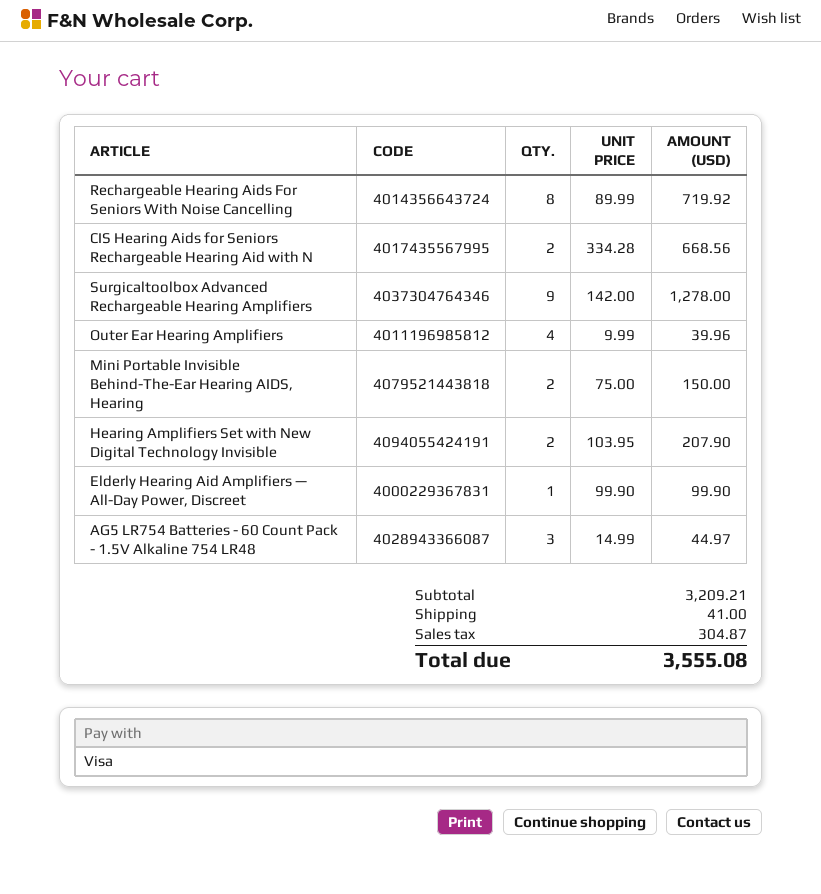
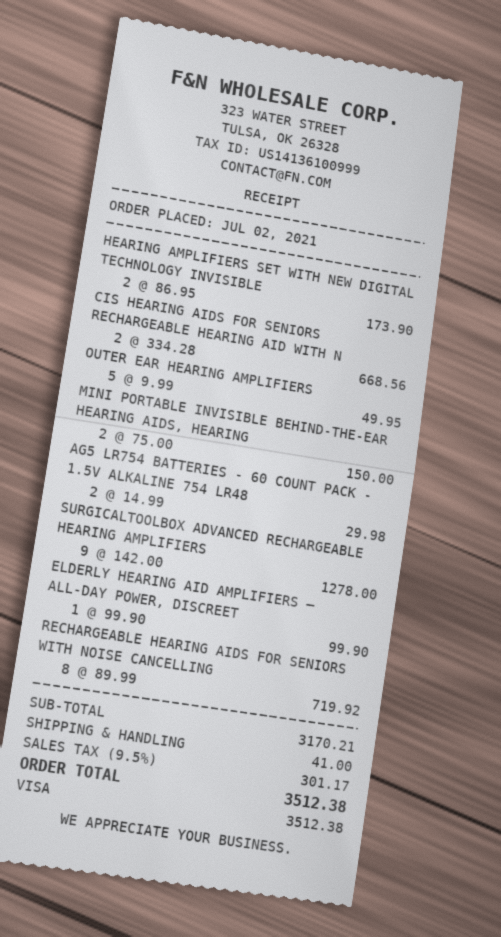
Outer Ear Hearing Amplifiers: 4 x 9.99 = 39.96 -> 5 x 9.99 = 49.95
Hearing Amplifiers Set with New Digital Technology Invisible: 2 x 103.95 = 207.90 -> 2 x 86.95 = 173.90
AG5 LR754 Batteries - 60 Count Pack - 1.5V Alkaline 754 LR48: 3 x 14.99 = 44.97 -> 2 x 14.99 = 29.98
subtotal: 3209.21 -> 3170.21
tax: 304.87 -> 301.17
total: 3555.08 -> 3512.38

